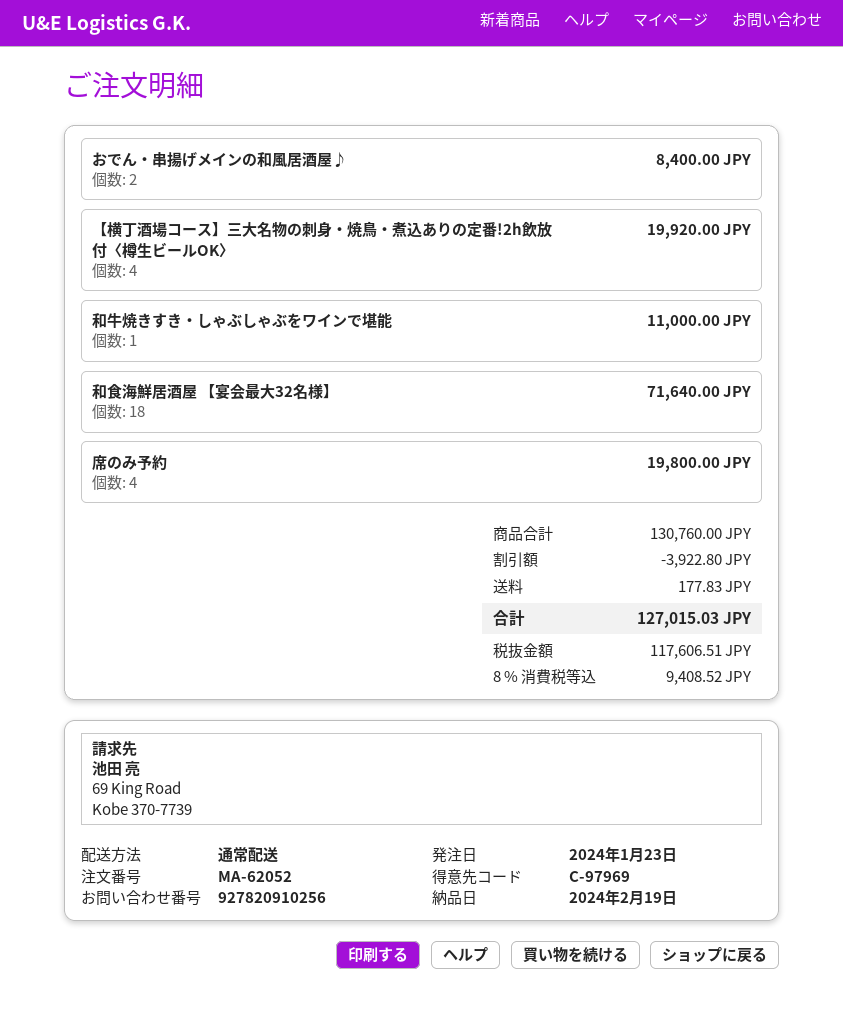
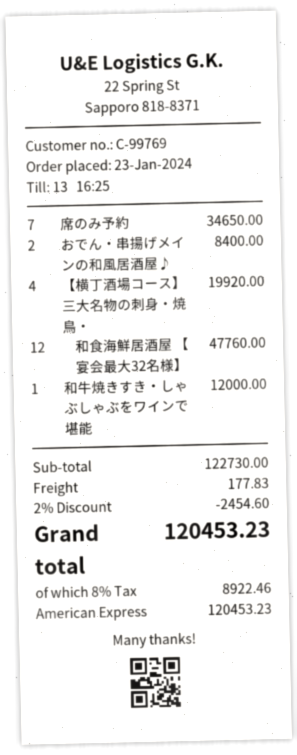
customer number: C-97969 -> C-99769
和牛焼きすき・しゃぶしゃぶをワインで堪能: 1 for 11000.00 -> 1 for 12000.00
和食海鮮居酒屋 【宴会最大32名様】: 18 for 71640.00 -> 12 for 47760.00
席のみ予約: 4 for 19800.00 -> 7 for 34650.00
subtotal: 130760.00 -> 122730.00
discount: 3922.80 -> 2454.60
tax: 8% = 9408.52 -> 8% = 8922.46
total: 127015.03 -> 120453.23

